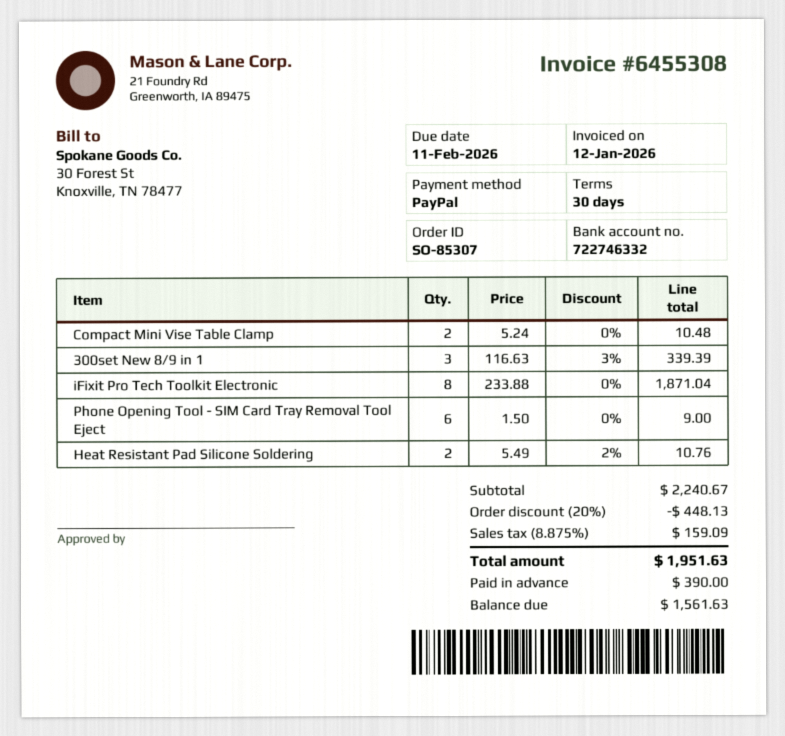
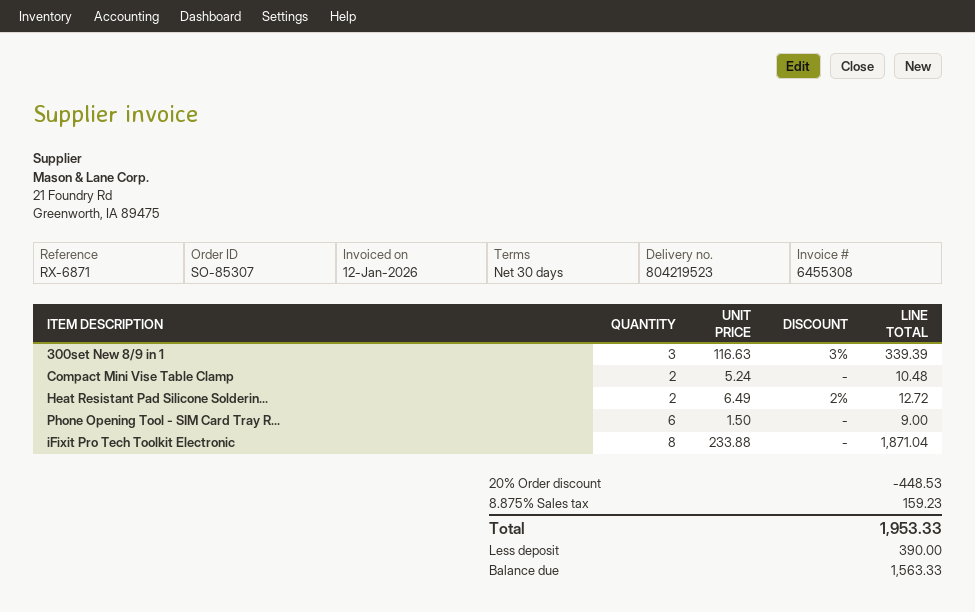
Heat Resistant Pad Silicone Soldering: 2 x 5.49 - 2% = 10.76 -> 2 x 6.49 - 2% = 12.72
discount: 20% = 448.13 -> 20% = 448.53
tax: 8.875% = 159.09 -> 8.875% = 159.23
total: 1951.63 -> 1953.33
balance: 1561.63 -> 1563.33

